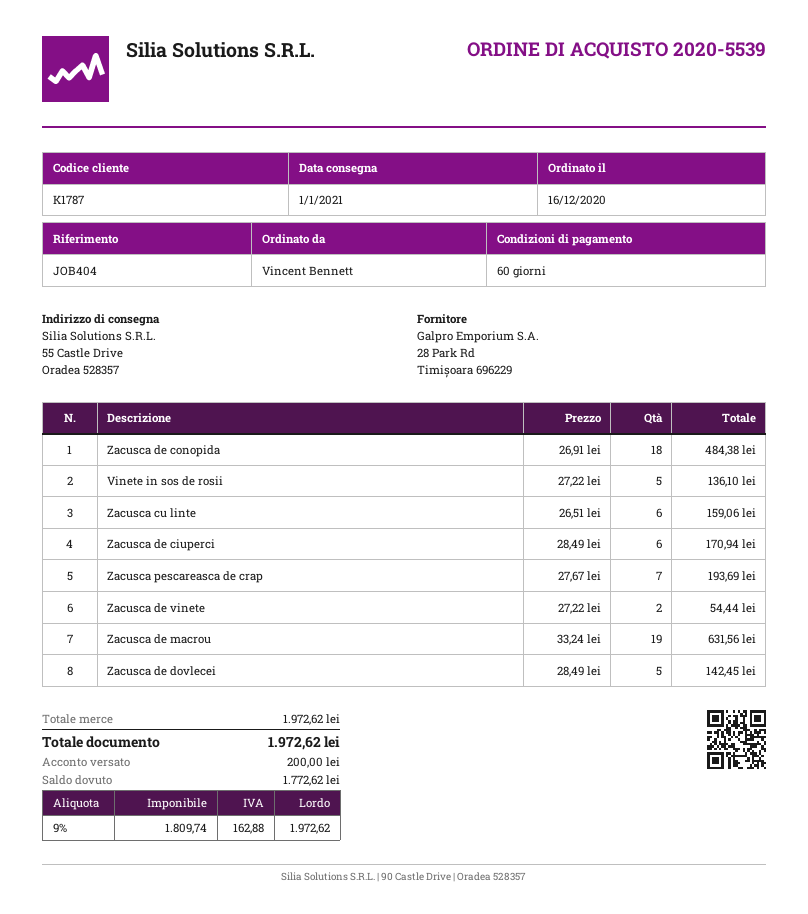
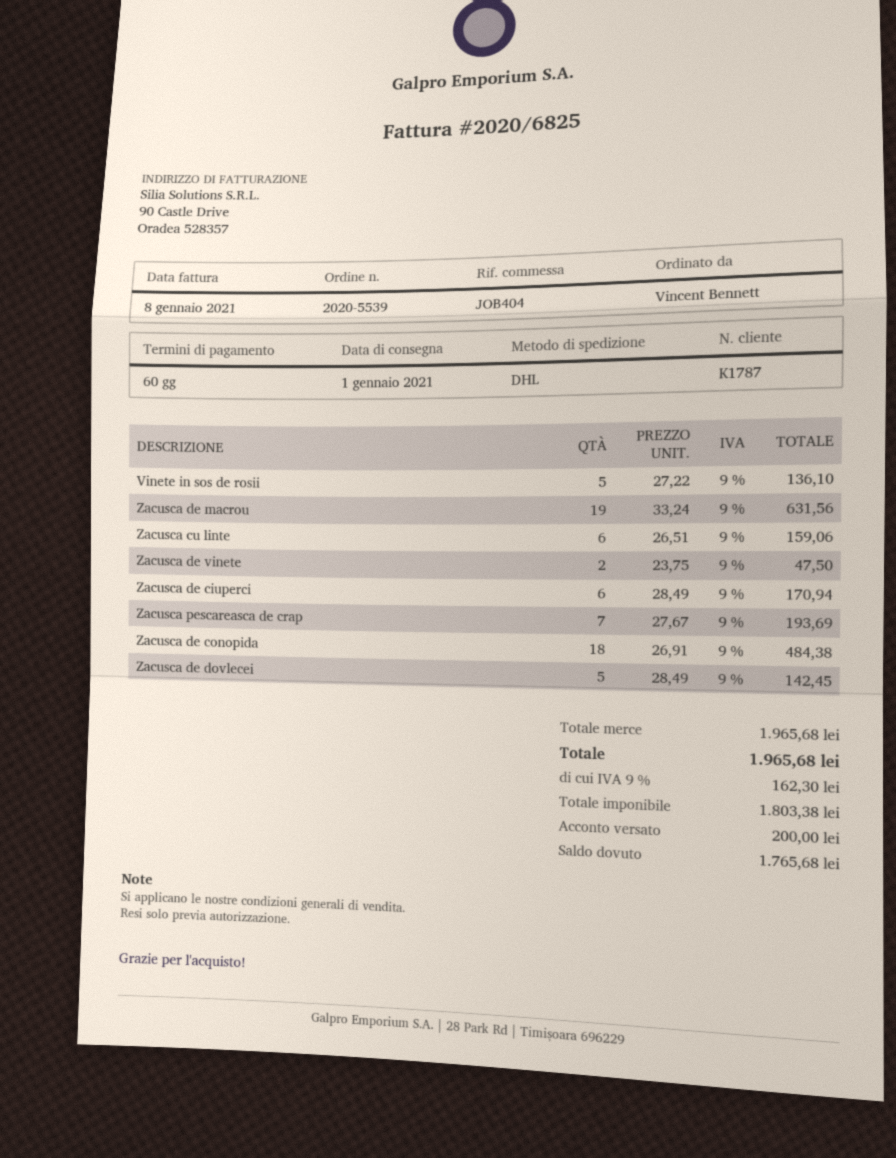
Zacusca de vinete: 2 x 27.22 = 54.44 -> 2 x 23.75 = 47.50
subtotal: 1972.62 -> 1965.68
net: 1809.74 -> 1803.38
tax: 9% = 162.88 -> 9% = 162.30
total: 1972.62 -> 1965.68
balance: 1772.62 -> 1765.68

